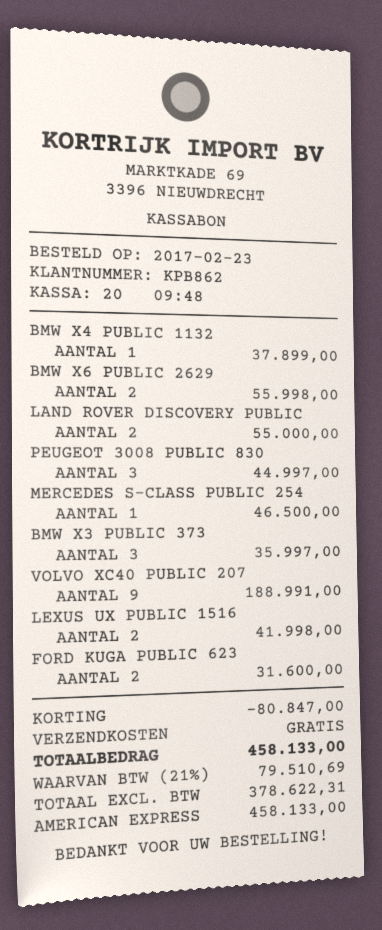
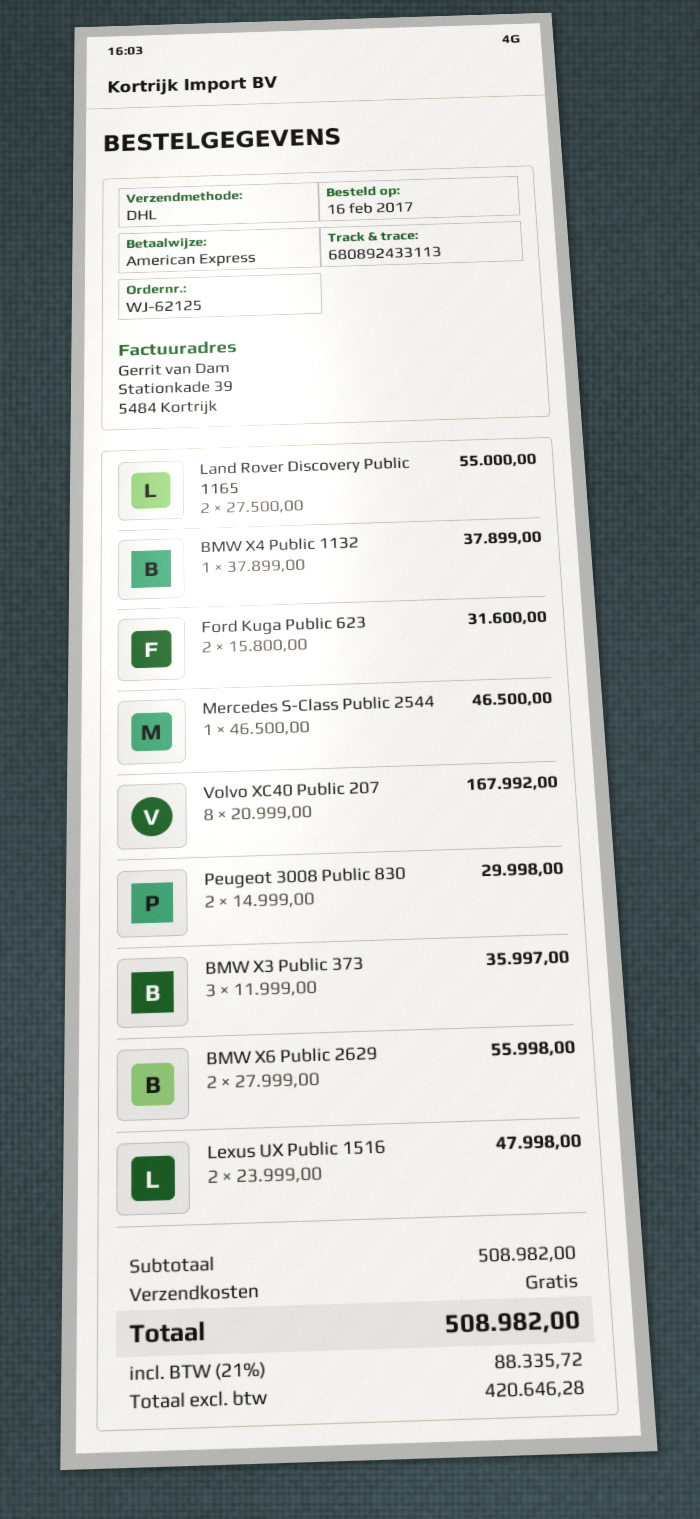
order date: 2017-02-23 -> 2017-02-16
PEUGEOT 3008 PUBLIC 830: 3 for 44997.00 -> 2 for 29998.00
VOLVO XC40 PUBLIC 207: 9 for 188991.00 -> 8 for 167992.00
LEXUS UX PUBLIC 1516: 2 for 41998.00 -> 2 for 47998.00
discount: 80847.00 -> none
net: 378622.31 -> 420646.28
tax: 21% = 79510.69 -> 21% = 88335.72
total: 458133.00 -> 508982.00

